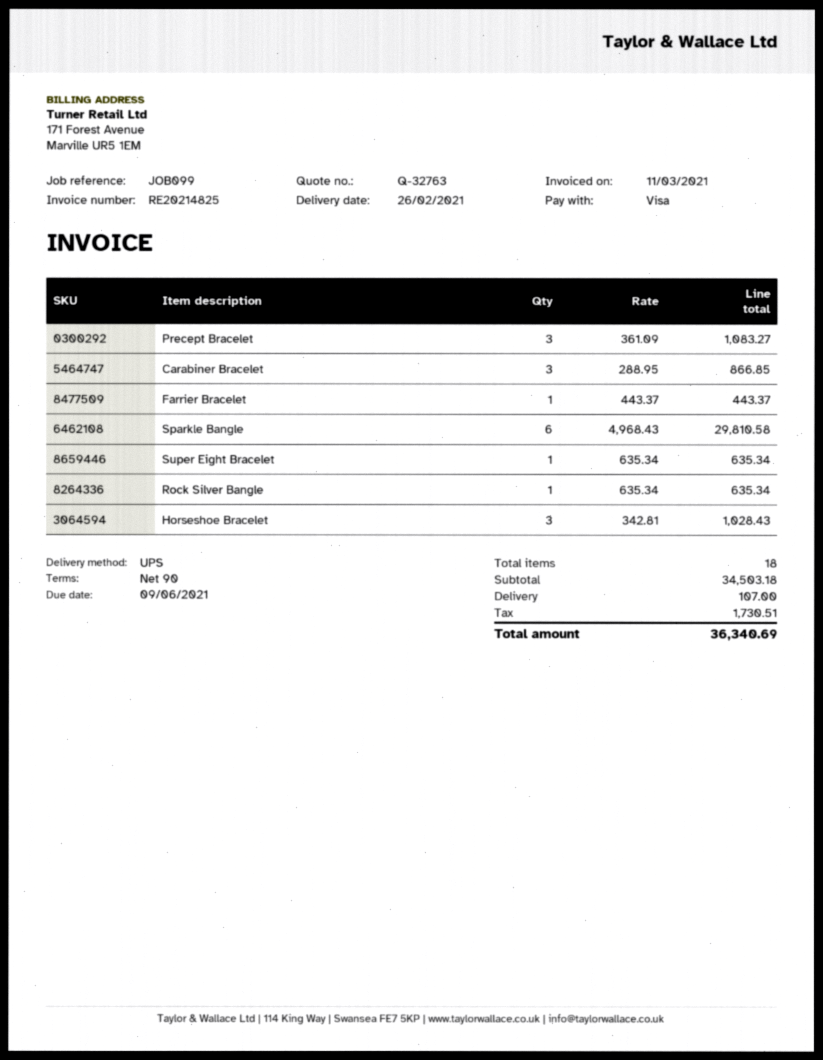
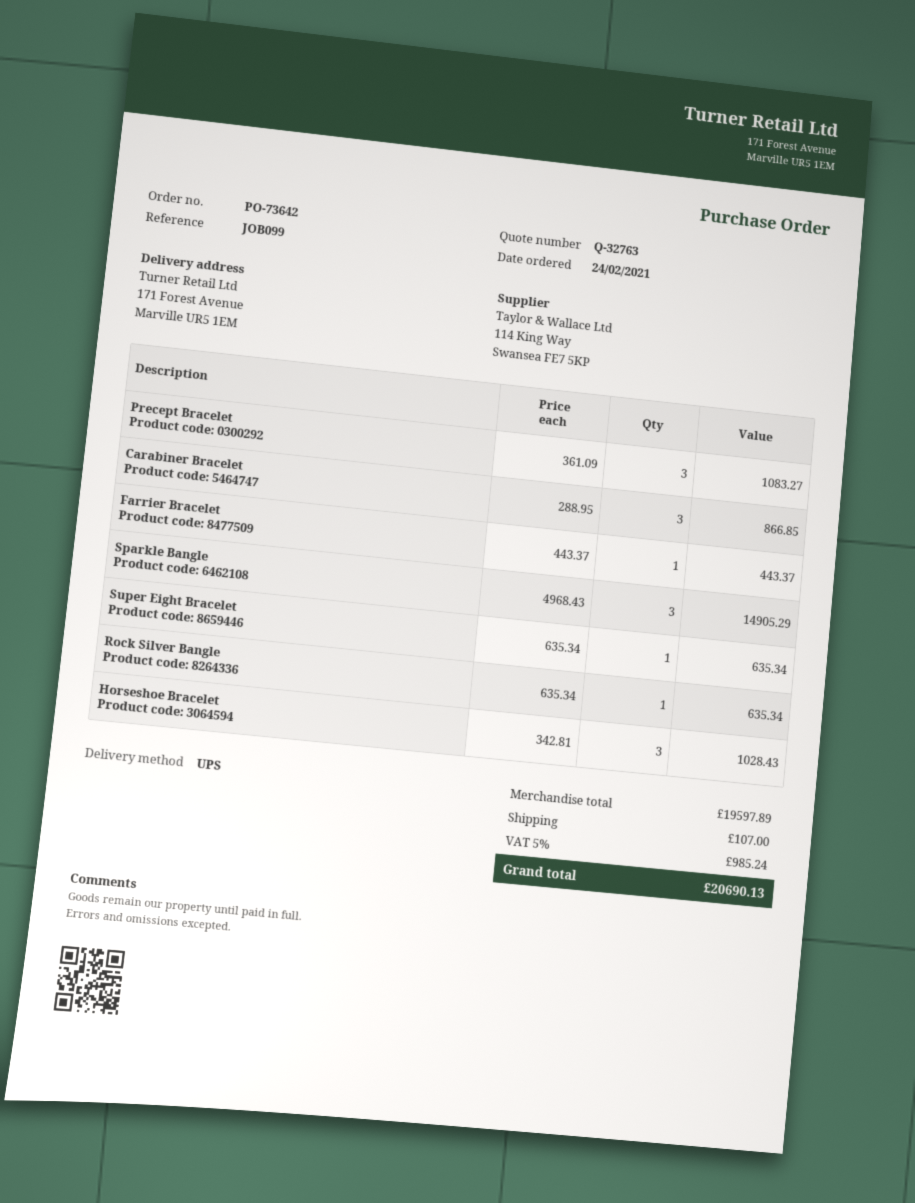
Sparkle Bangle: 6 x 4968.43 = 29810.58 -> 3 x 4968.43 = 14905.29
subtotal: 34503.18 -> 19597.89
tax: 1730.51 -> 985.24
total: 36340.69 -> 20690.13

